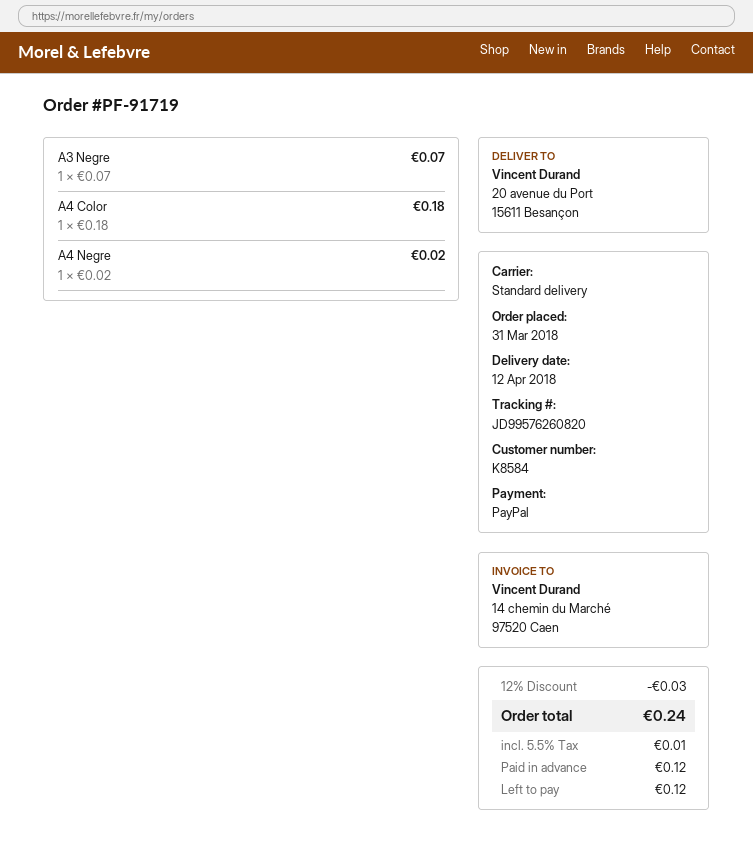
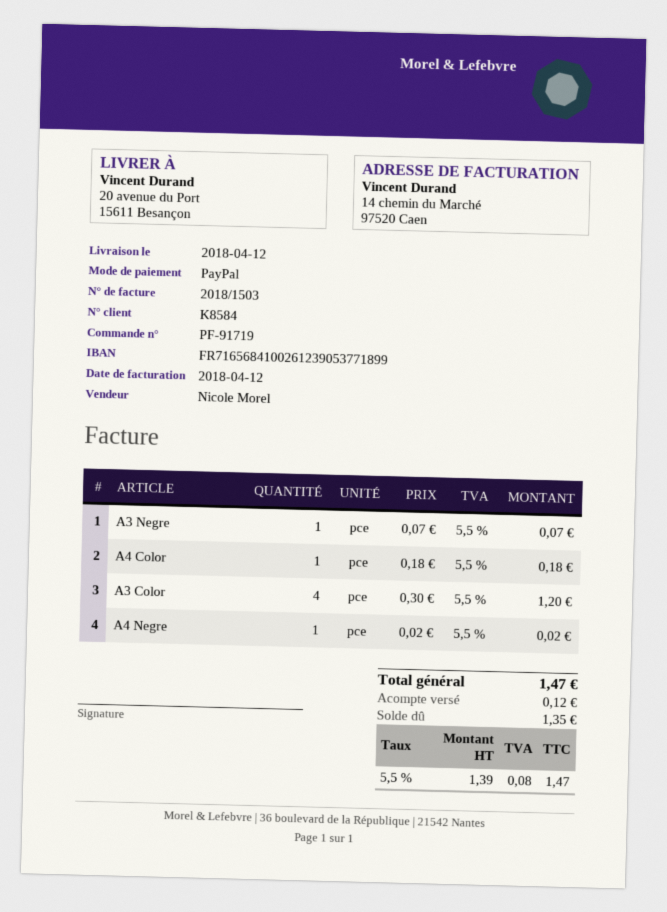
A3 Color: none -> 4 x 0.30 = 1.20
discount: 12% = 0.03 -> none
tax: 5.5% = 0.01 -> 5.5% = 0.08
total: 0.24 -> 1.47
balance: 0.12 -> 1.35

